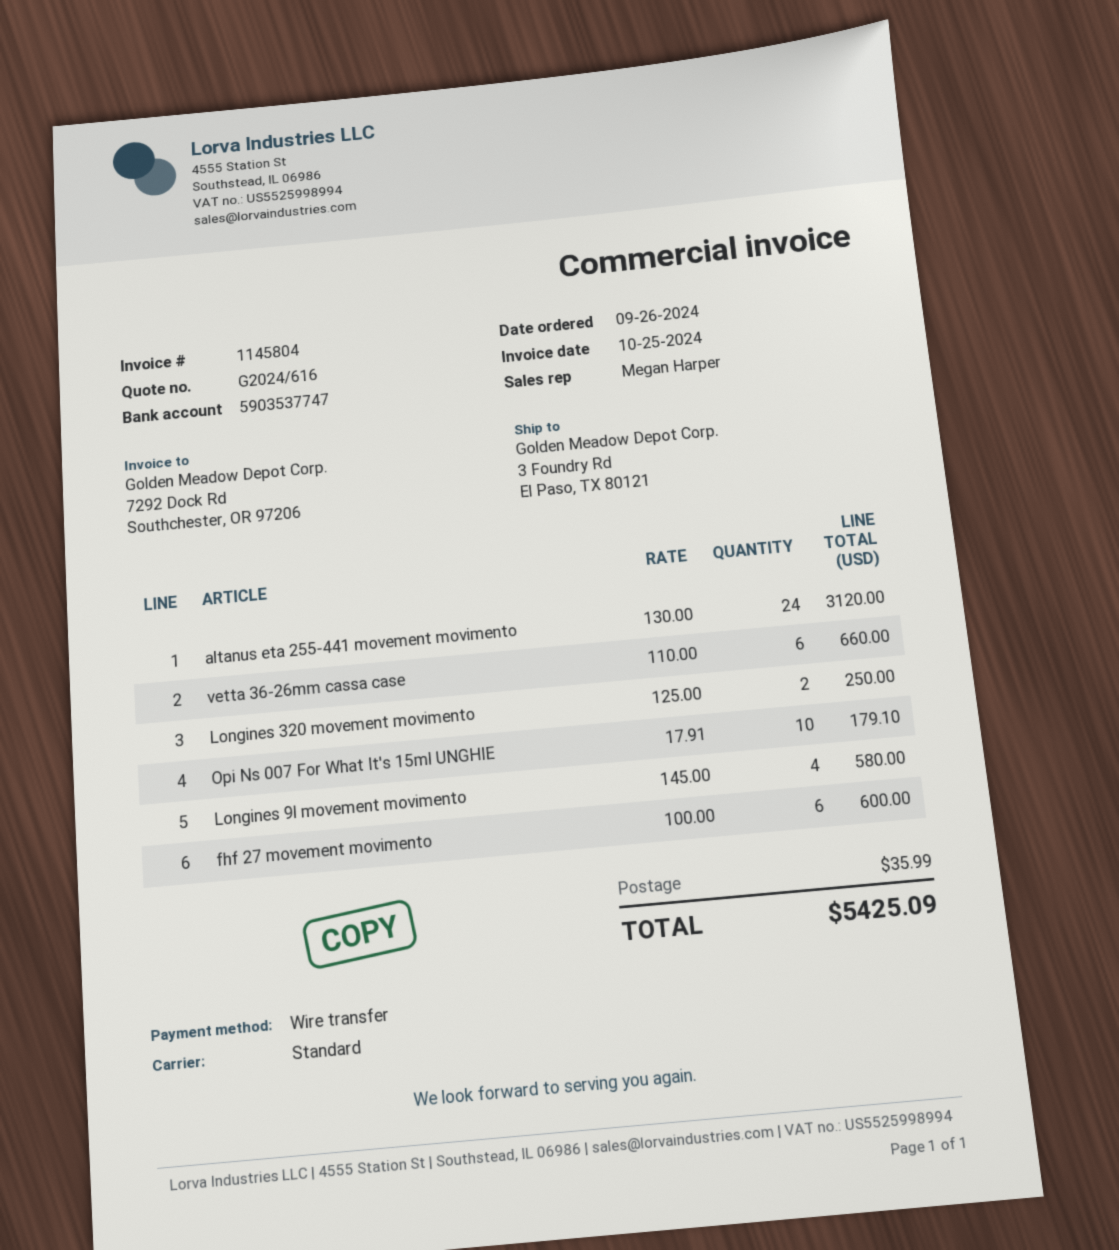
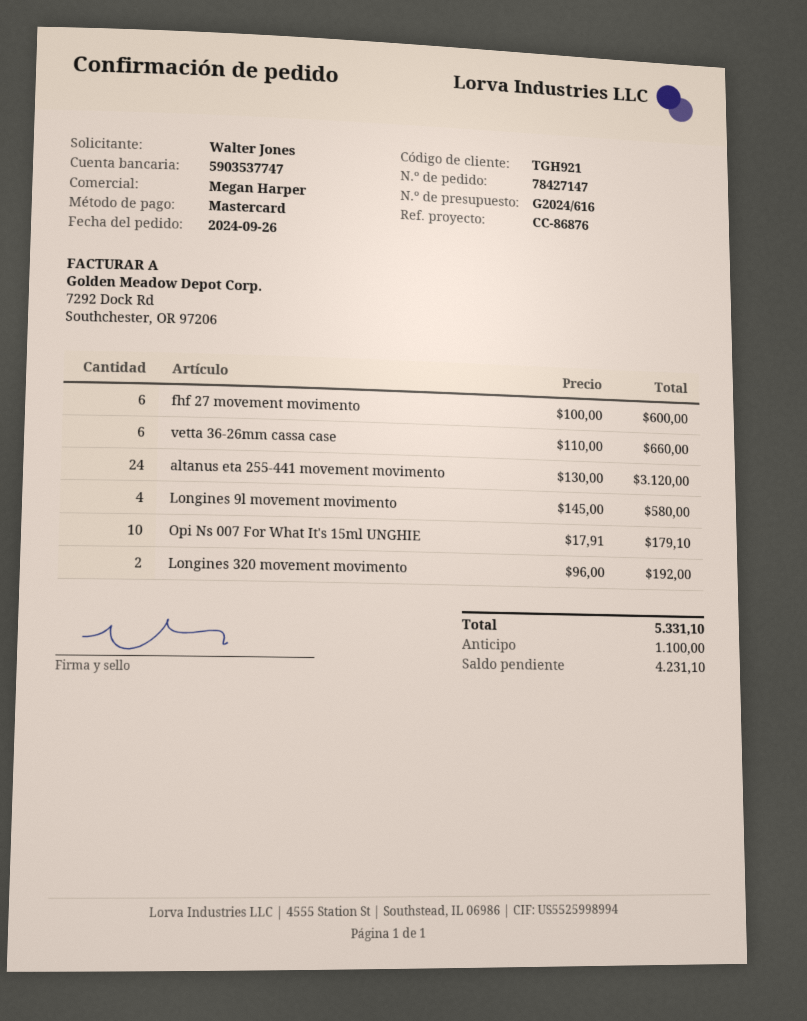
payment method: bank transfer -> Mastercard
Longines 320 movement movimento: 2 x 125.00 = 250.00 -> 2 x 96.00 = 192.00
shipping: 35.99 -> none
total: 5425.09 -> 5331.10

